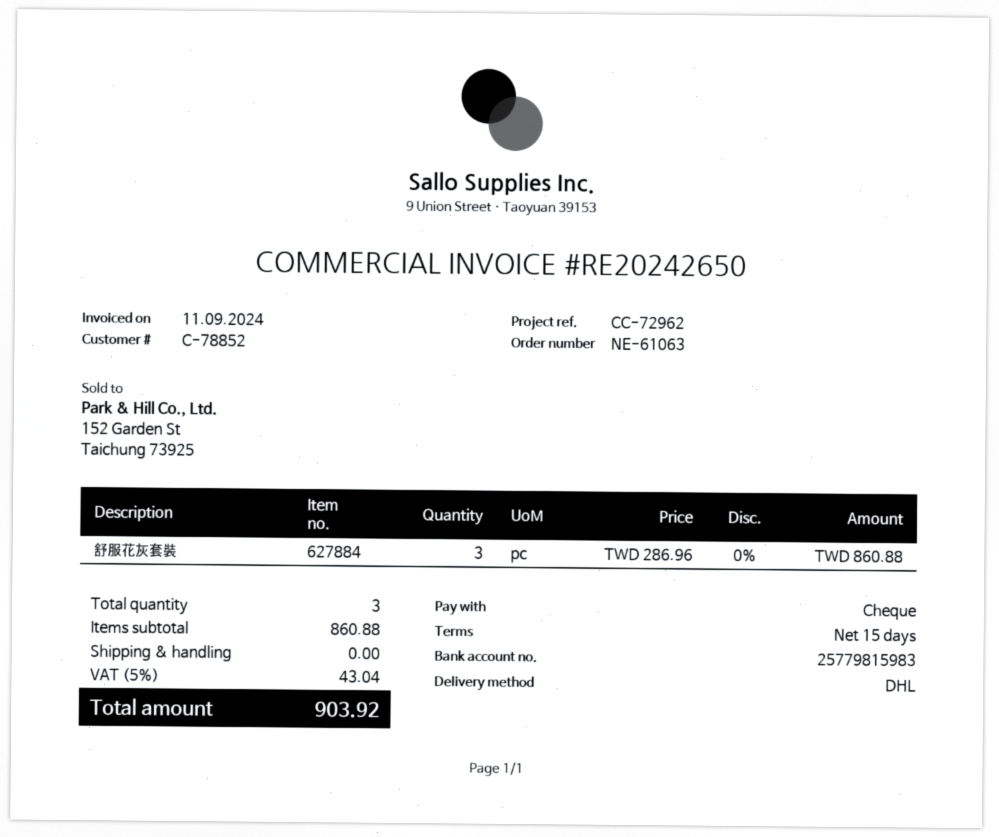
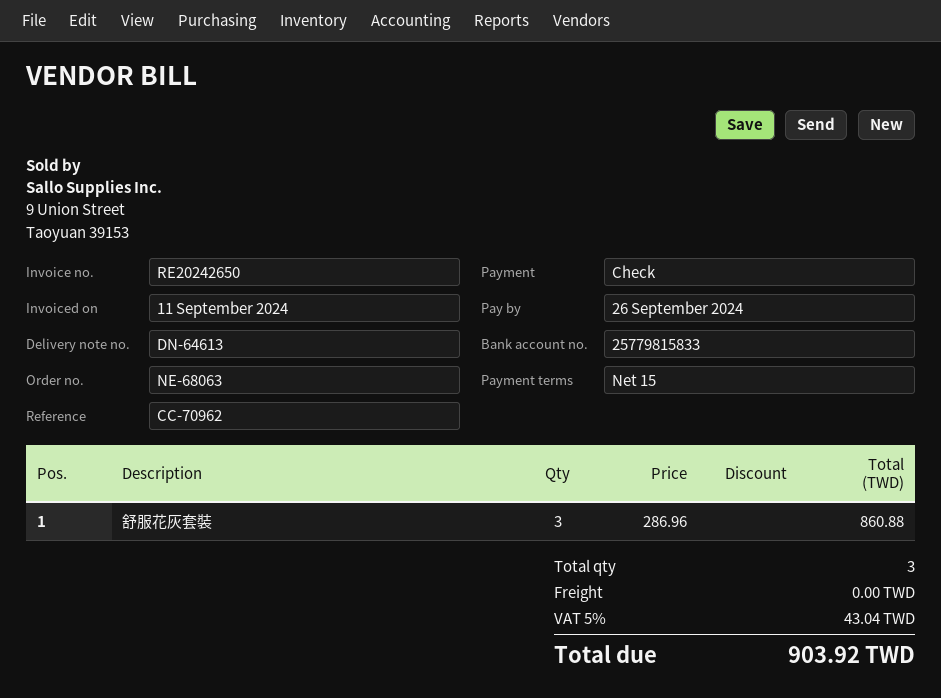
order number: NE-61063 -> NE-68063
reference: CC-72962 -> CC-70962
bank account: 25779815983 -> 25779815833

